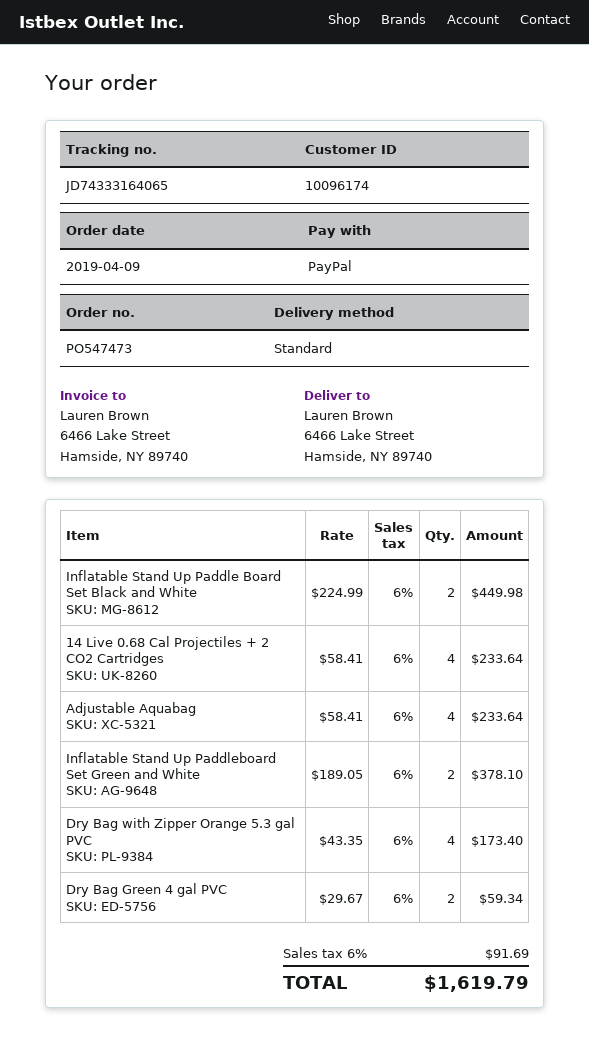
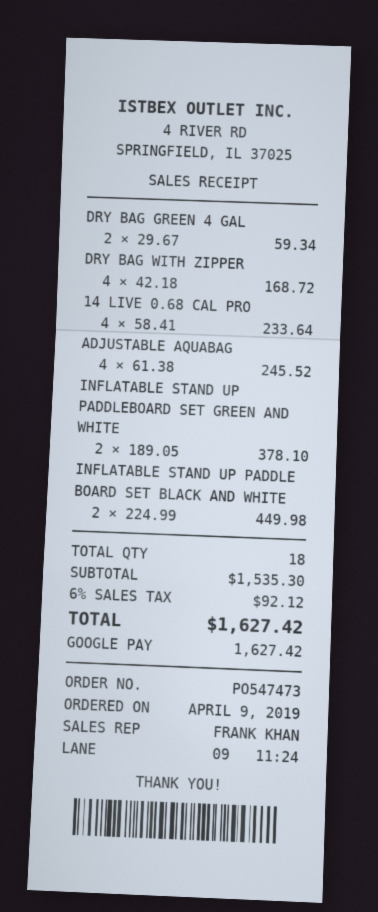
payment method: PayPal -> Google Pay
Adjustable Aquabag: 4 x 58.41 = 233.64 -> 4 x 61.38 = 245.52
Dry Bag with Zipper Orange 5.3 gal PVC: 4 x 43.35 = 173.40 -> 4 x 42.18 = 168.72
tax: 6% = 91.69 -> 6% = 92.12
total: 1619.79 -> 1627.42

